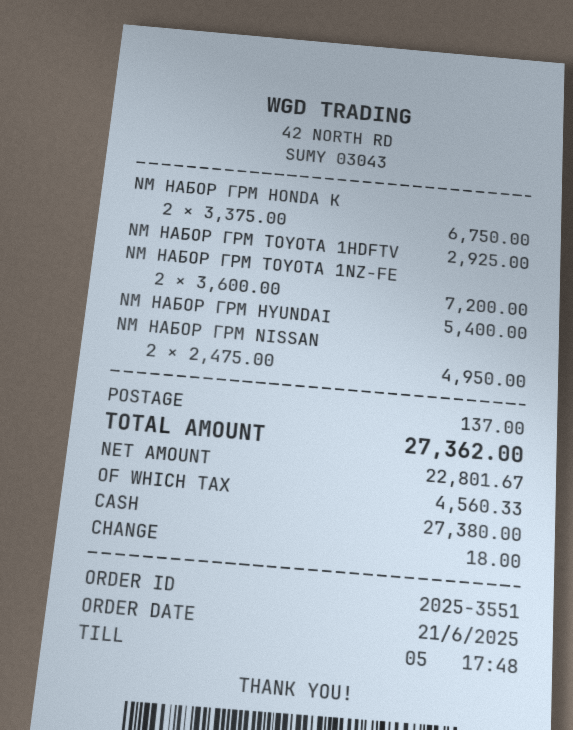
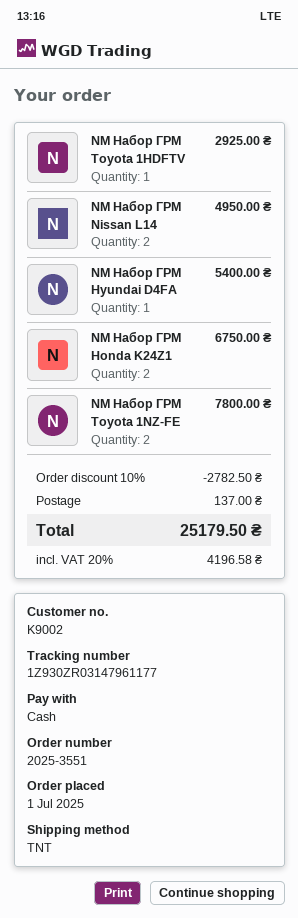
order date: 2025-06-21 -> 2025-07-01
NM НАБОР ГРМ TOYOTA 1NZ-FE: 2 for 7200.00 -> 2 for 7800.00
discount: none -> 10% = 2782.50
tax: 4560.33 -> 4196.58
total: 27362.00 -> 25179.50

